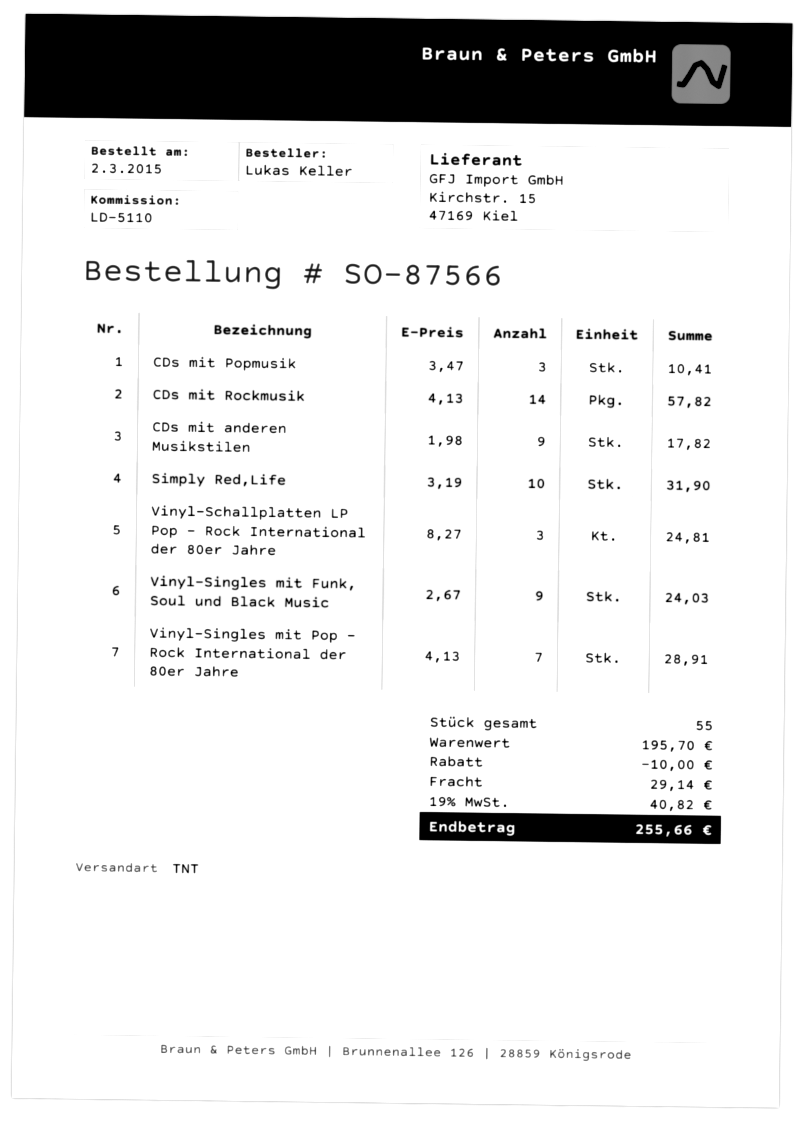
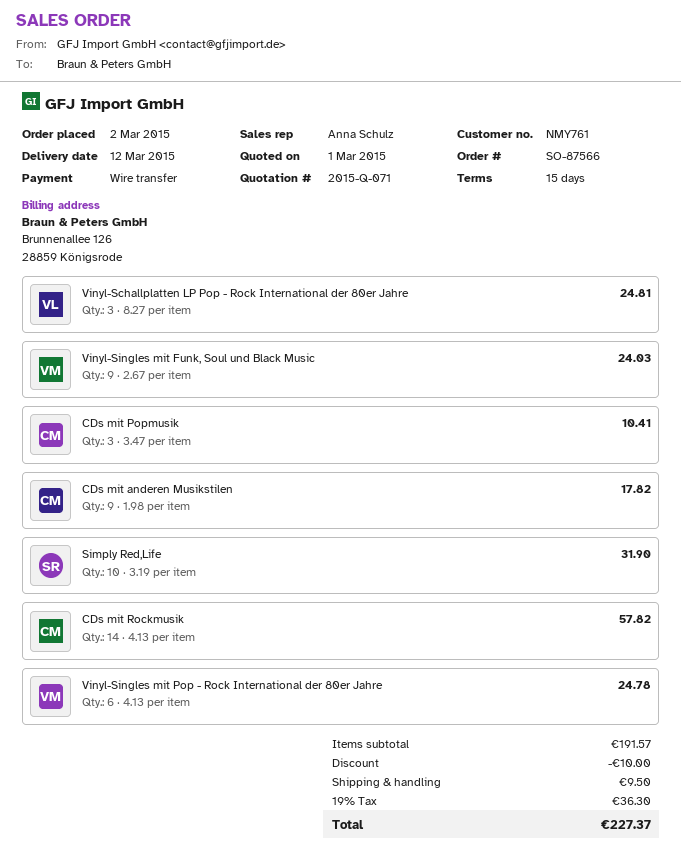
Vinyl-Singles mit Pop - Rock International der 80er Jahre: 7 x 4.13 = 28.91 -> 6 x 4.13 = 24.78
subtotal: 195.70 -> 191.57
shipping: 29.14 -> 9.50
tax: 19% = 40.82 -> 19% = 36.30
total: 255.66 -> 227.37

